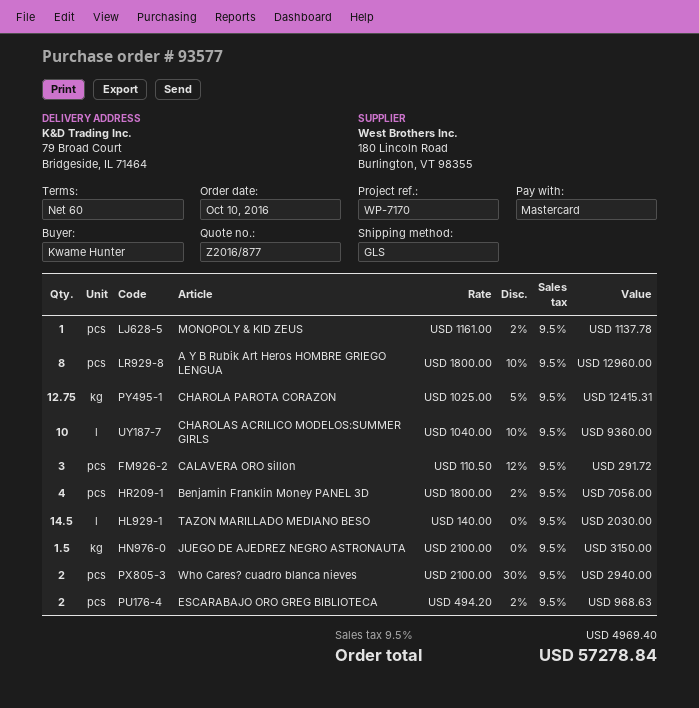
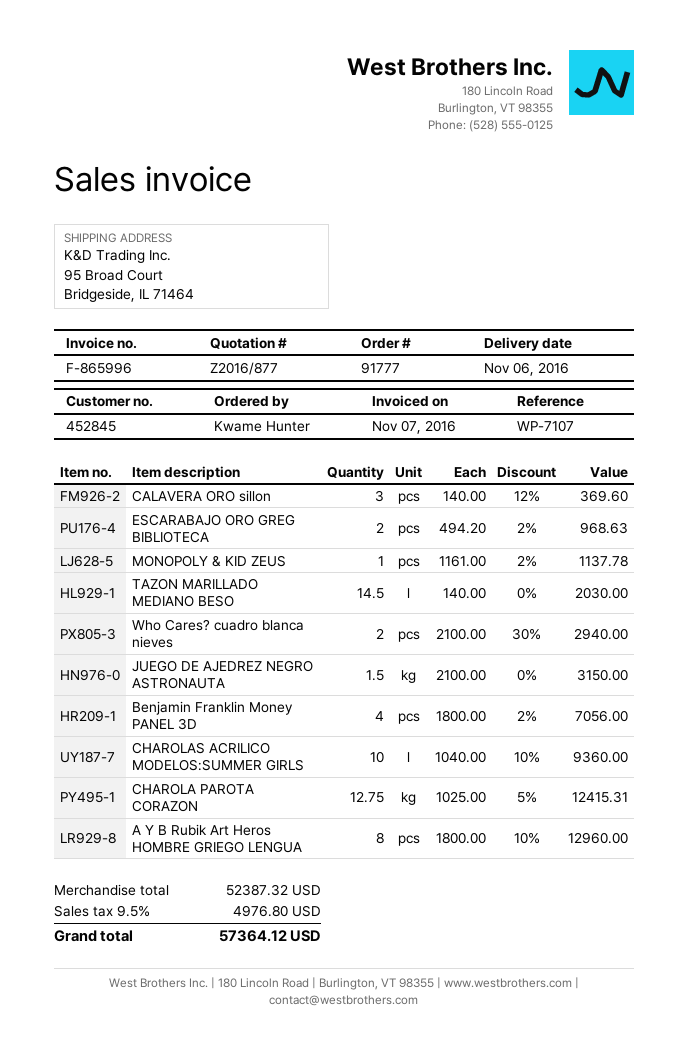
order number: 93577 -> 91777
reference: WP-7170 -> WP-7107
ship to: 79 Broad Court, Bridgeside, IL 71464 -> 95 Broad Court, Bridgeside, IL 71464
CALAVERA ORO sillon: 3 x 110.50 - 12% = 291.72 -> 3 x 140.00 - 12% = 369.60
tax: 9.5% = 4969.40 -> 9.5% = 4976.80
total: 57278.84 -> 57364.12

